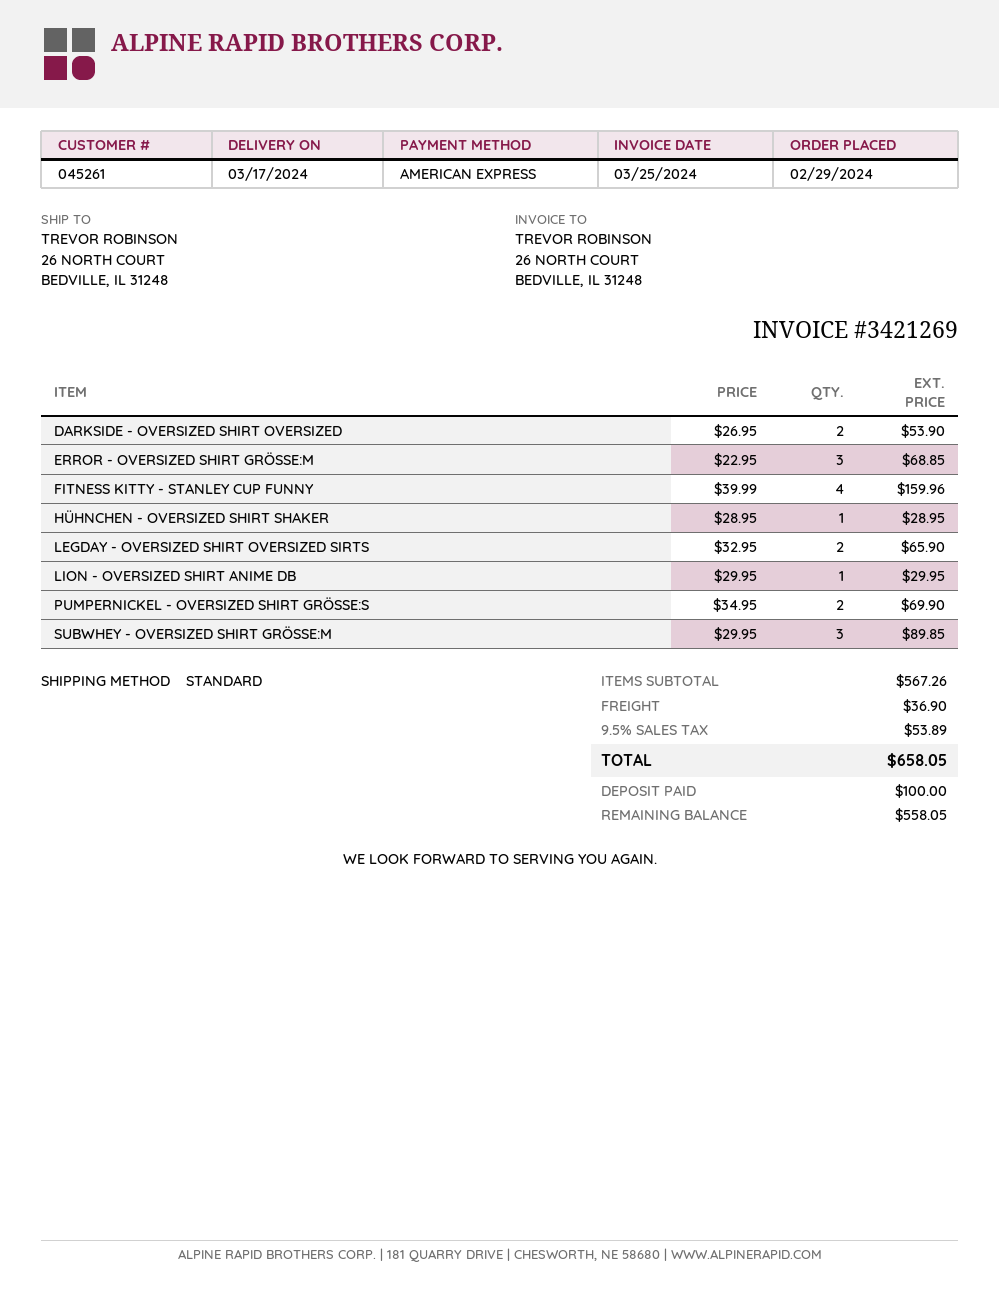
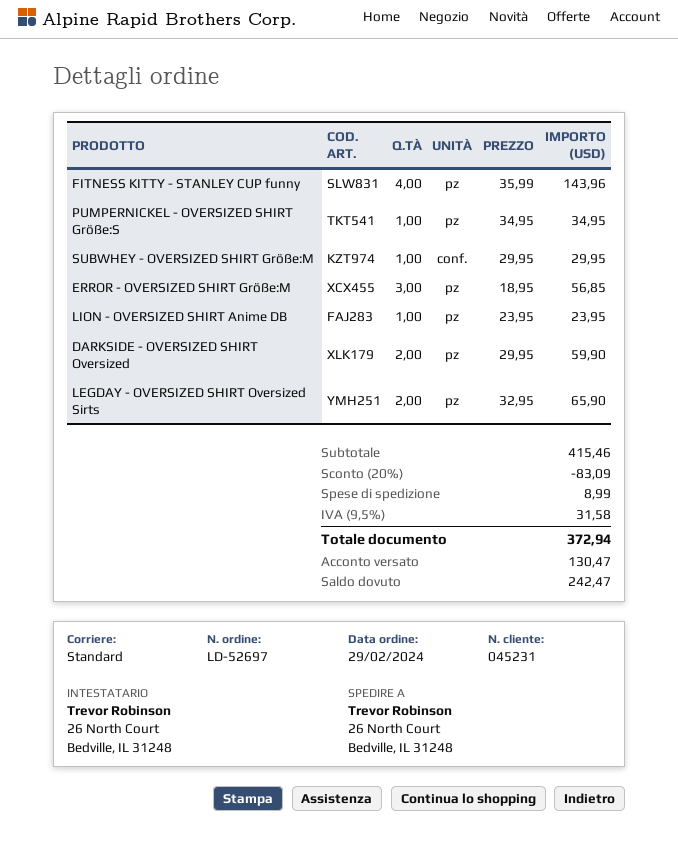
customer number: 045261 -> 045231
DARKSIDE - OVERSIZED SHIRT OVERSIZED: 2 x 26.95 = 53.90 -> 2 x 29.95 = 59.90
ERROR - OVERSIZED SHIRT GRÖSSE:M: 3 x 22.95 = 68.85 -> 3 x 18.95 = 56.85
FITNESS KITTY - STANLEY CUP FUNNY: 4 x 39.99 = 159.96 -> 4 x 35.99 = 143.96
HÜHNCHEN - OVERSIZED SHIRT SHAKER: 1 x 28.95 = 28.95 -> none
LION - OVERSIZED SHIRT ANIME DB: 1 x 29.95 = 29.95 -> 1 x 23.95 = 23.95
PUMPERNICKEL - OVERSIZED SHIRT GRÖSSE:S: 2 x 34.95 = 69.90 -> 1 x 34.95 = 34.95
SUBWHEY - OVERSIZED SHIRT GRÖSSE:M: 3 x 29.95 = 89.85 -> 1 x 29.95 = 29.95
subtotal: 567.26 -> 415.46
discount: none -> 20% = 83.09
shipping: 36.90 -> 8.99
tax: 9.5% = 53.89 -> 9.5% = 31.58
total: 658.05 -> 372.94
deposit: 100.00 -> 130.47
balance: 558.05 -> 242.47

